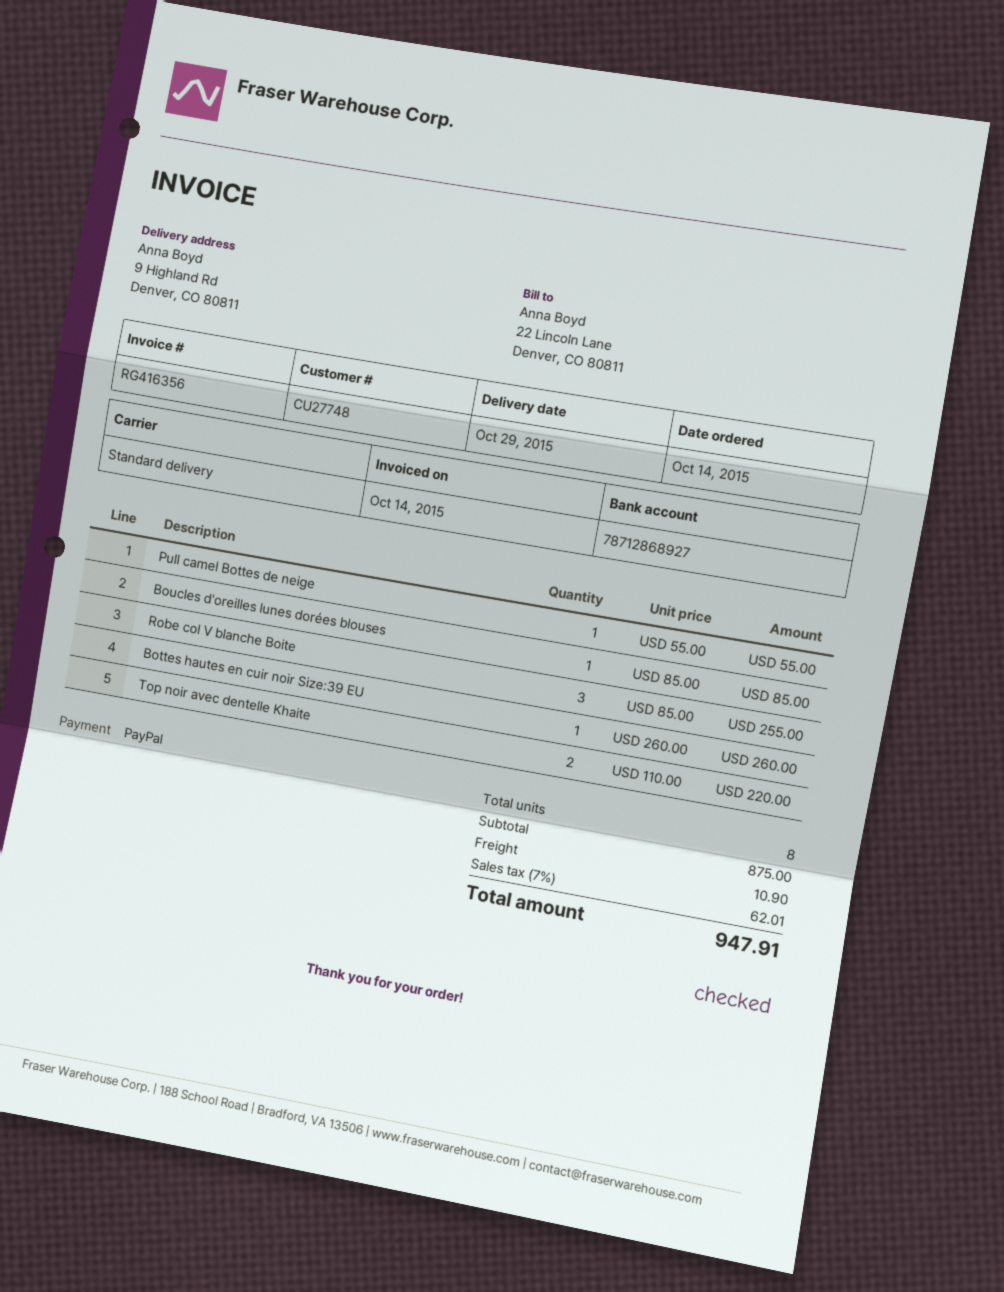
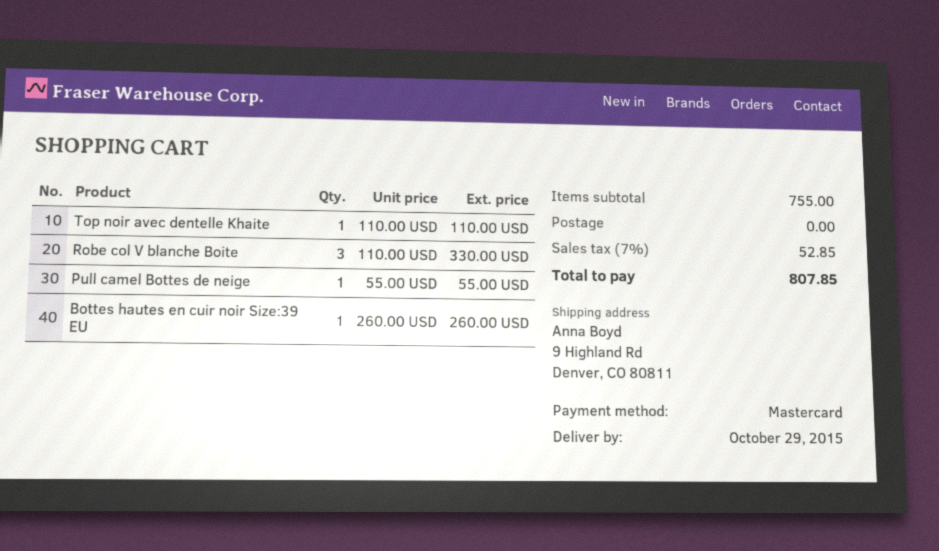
payment method: PayPal -> Mastercard
Boucles d'oreilles lunes dorées blouses: 1 x 85.00 = 85.00 -> none
Robe col V blanche Boite: 3 x 85.00 = 255.00 -> 3 x 110.00 = 330.00
Top noir avec dentelle Khaite: 2 x 110.00 = 220.00 -> 1 x 110.00 = 110.00
subtotal: 875.00 -> 755.00
shipping: 10.90 -> 0.00
tax: 7% = 62.01 -> 7% = 52.85
total: 947.91 -> 807.85

